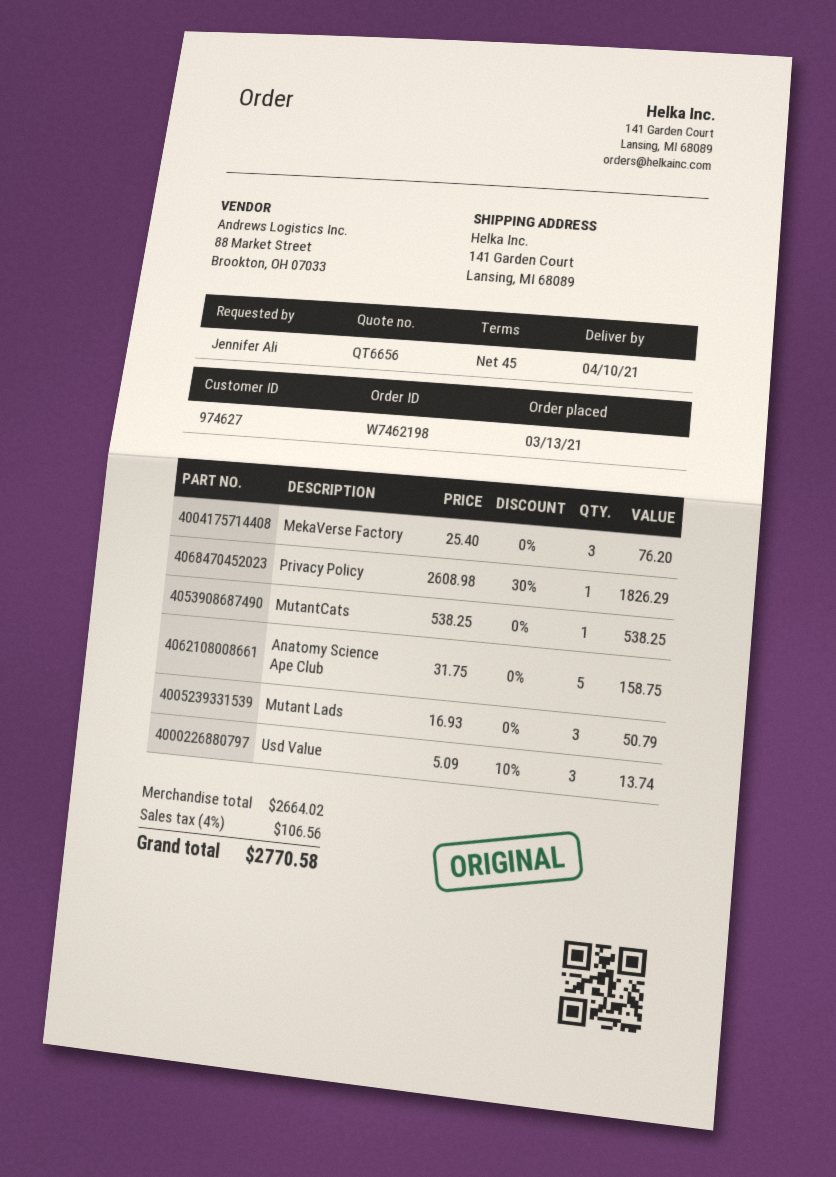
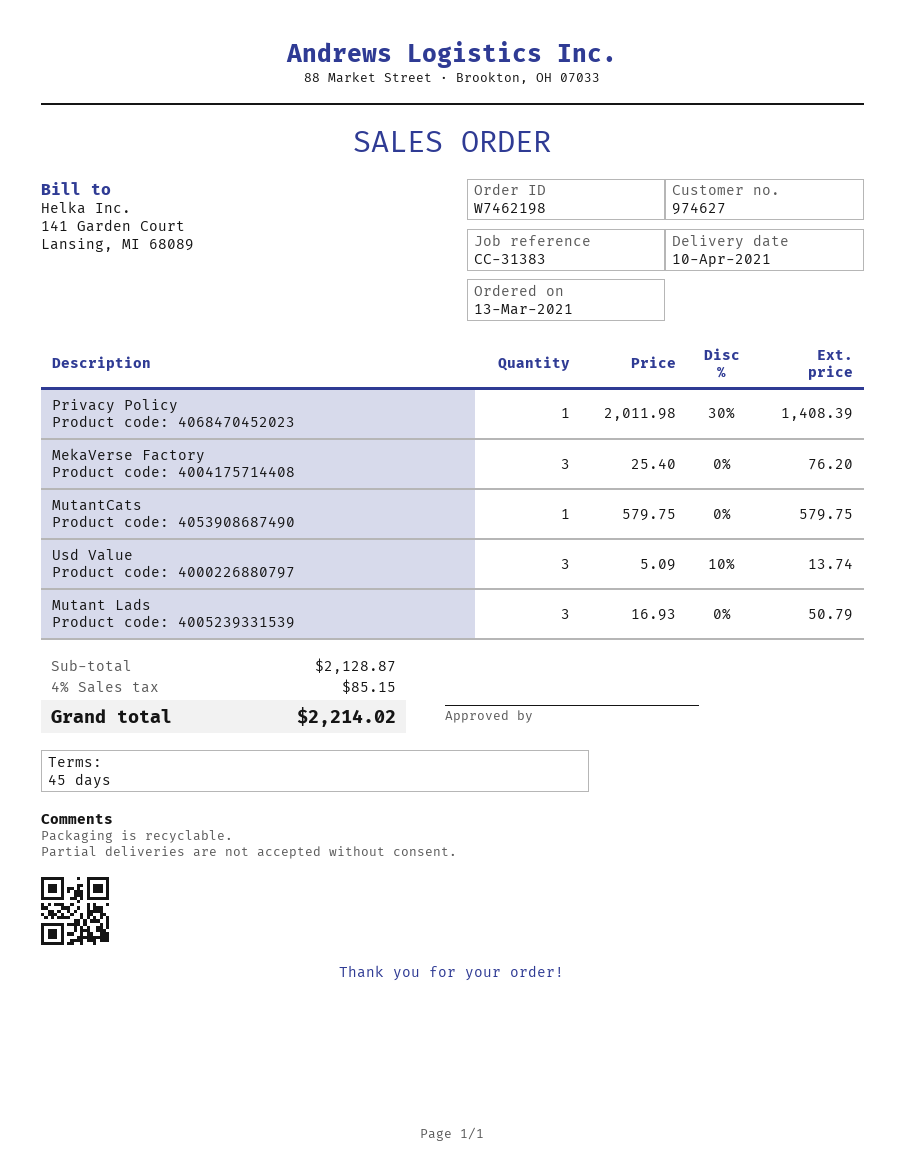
Privacy Policy: 1 x 2608.98 - 30% = 1826.29 -> 1 x 2011.98 - 30% = 1408.39
MutantCats: 1 x 538.25 = 538.25 -> 1 x 579.75 = 579.75
Anatomy Science Ape Club: 5 x 31.75 = 158.75 -> none
subtotal: 2664.02 -> 2128.87
tax: 4% = 106.56 -> 4% = 85.15
total: 2770.58 -> 2214.02

